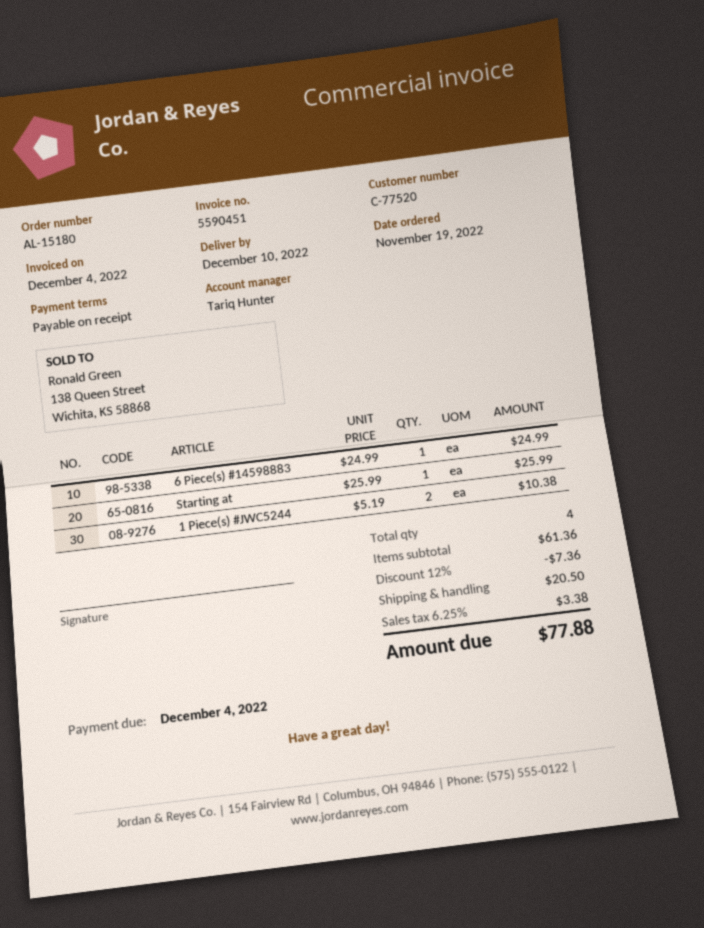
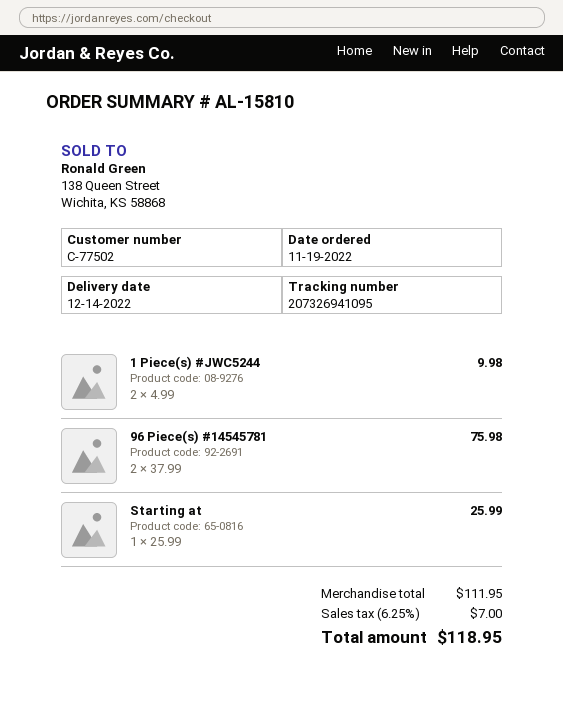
order number: AL-15180 -> AL-15810
delivery date: 2022-12-10 -> 2022-12-14
customer number: C-77520 -> C-77502
6 Piece(s) #14598883: 1 x 24.99 = 24.99 -> none
1 Piece(s) #JWC5244: 2 x 5.19 = 10.38 -> 2 x 4.99 = 9.98
96 Piece(s) #14545781: none -> 2 x 37.99 = 75.98
subtotal: 61.36 -> 111.95
discount: 12% = 7.36 -> none
shipping: 20.50 -> none
tax: 6.25% = 3.38 -> 6.25% = 7.00
total: 77.88 -> 118.95

